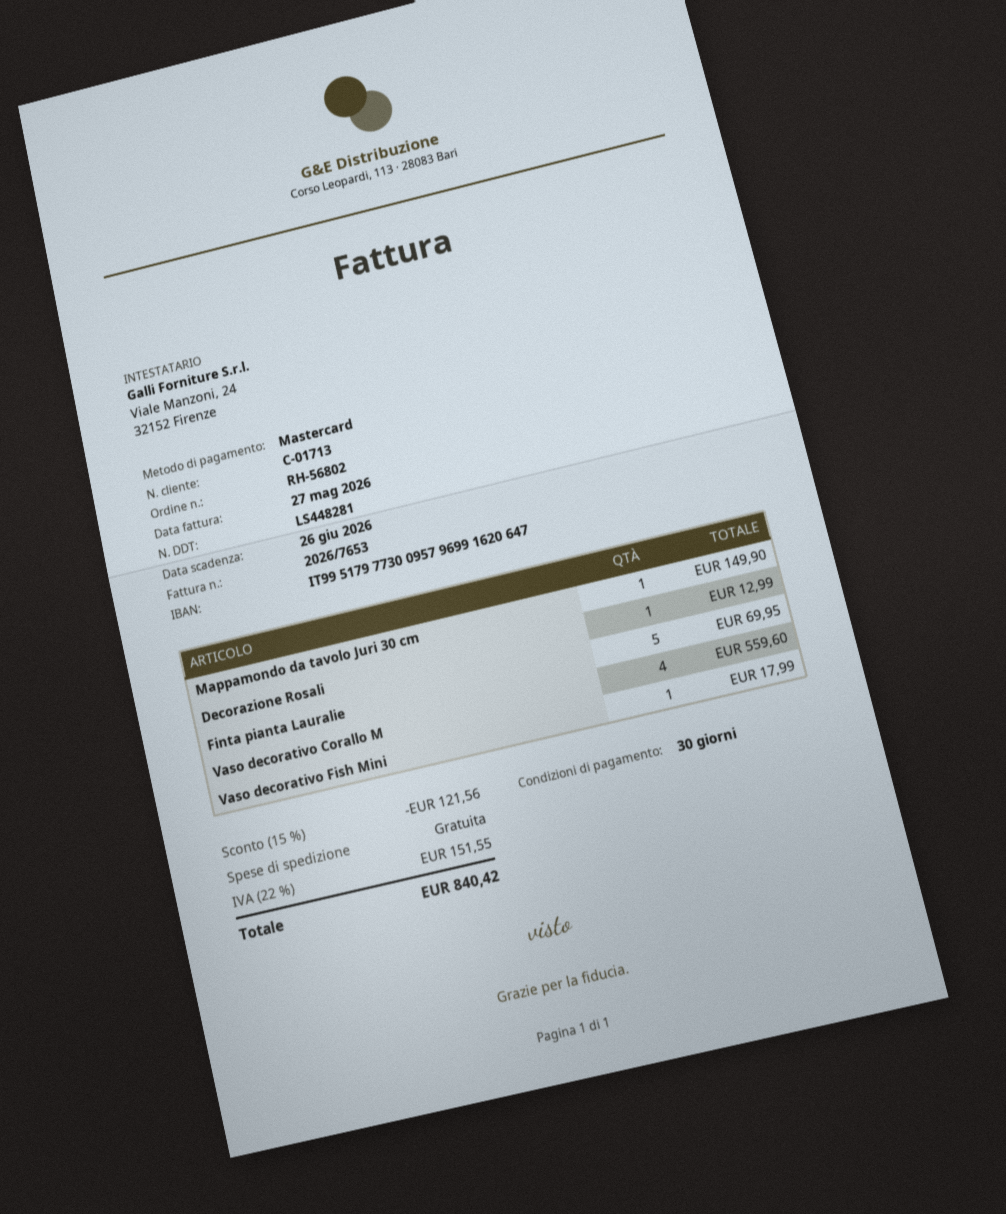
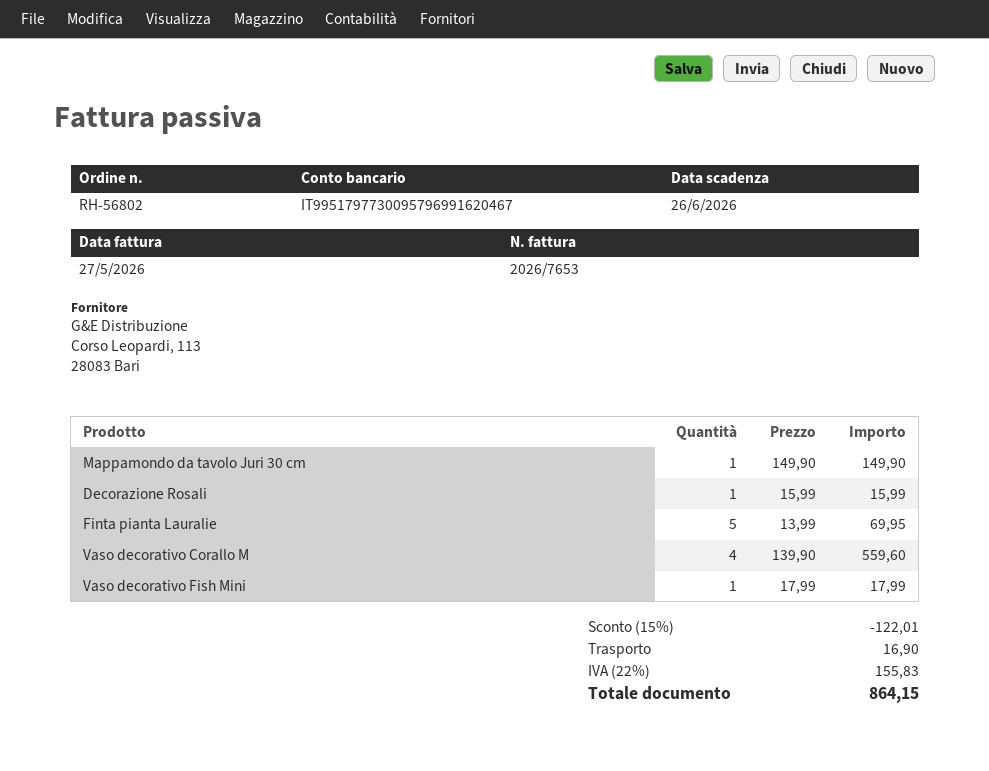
bank account: IT9951797730095796991620647 -> IT9951797730095796991620467
Decorazione Rosali: 1 for 12.99 -> 1 for 15.99
discount: 15% = 121.56 -> 15% = 122.01
shipping: 0.00 -> 16.90
tax: 22% = 151.55 -> 22% = 155.83
total: 840.42 -> 864.15

